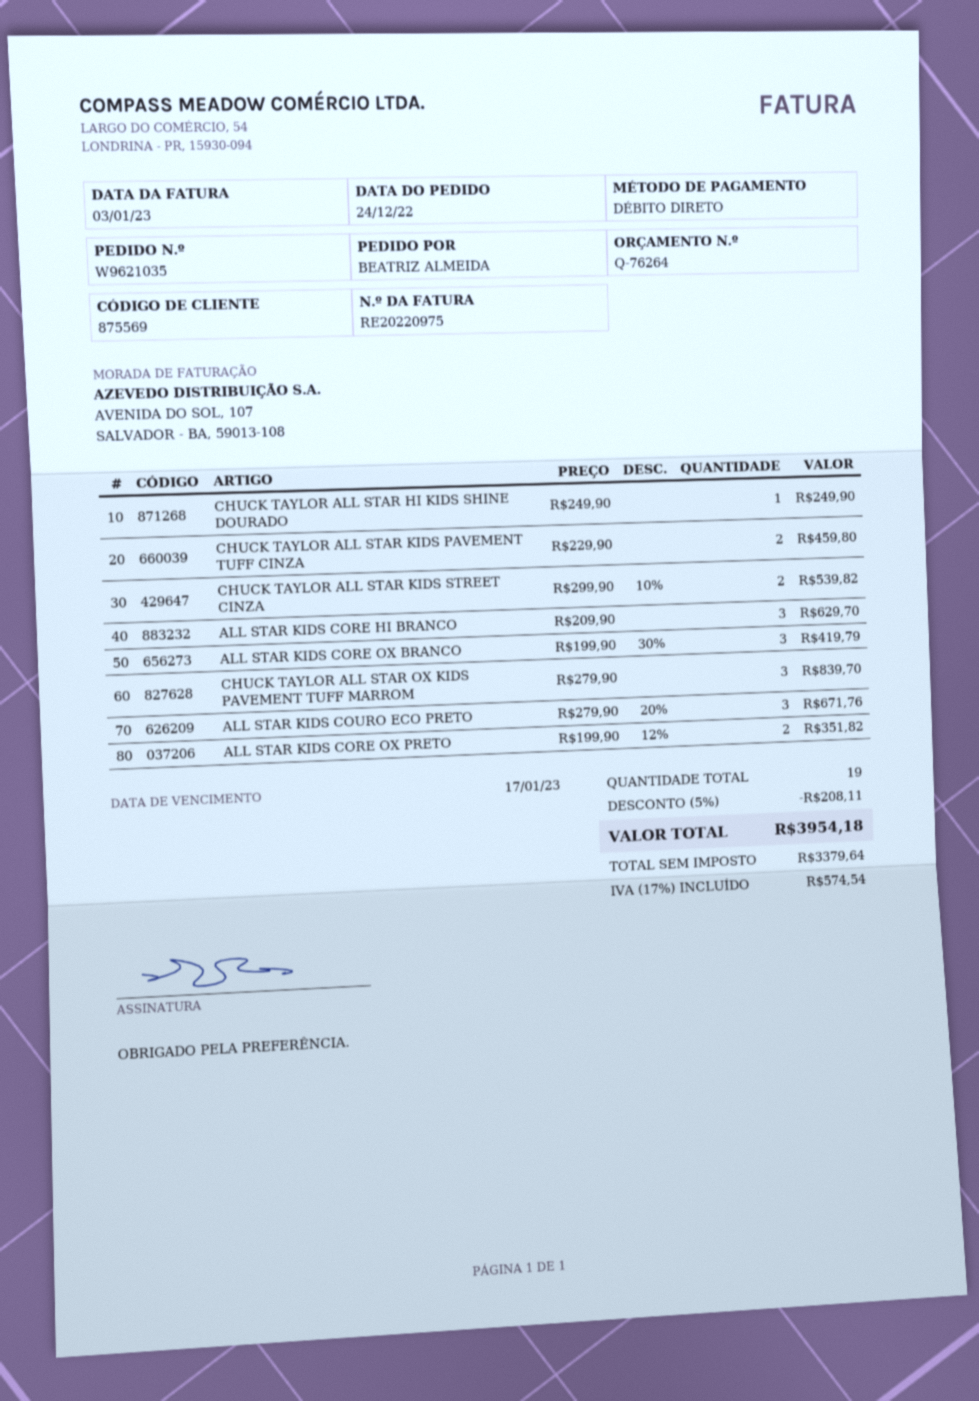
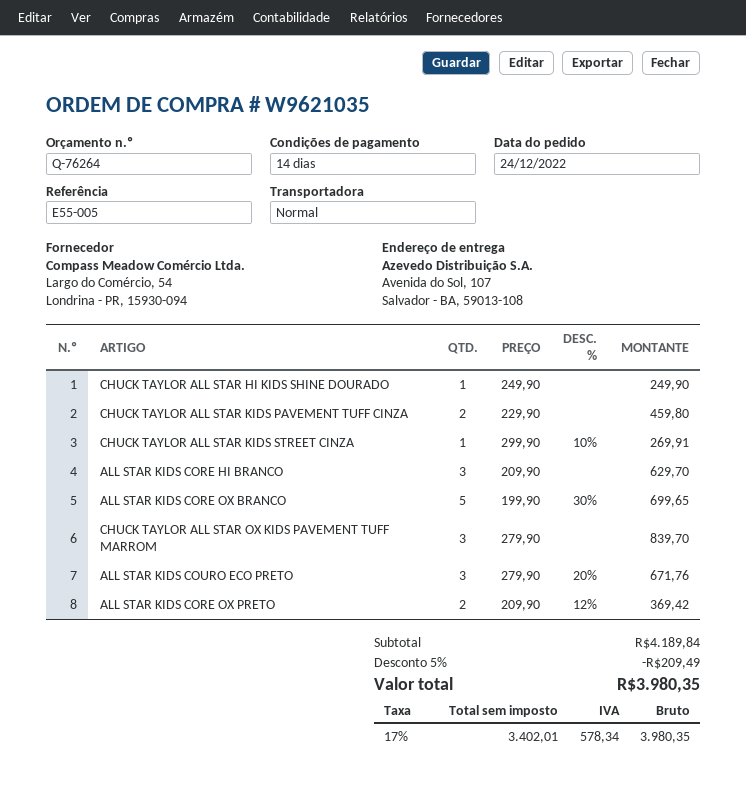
CHUCK TAYLOR ALL STAR KIDS STREET CINZA: 2 x 299.90 - 10% = 539.82 -> 1 x 299.90 - 10% = 269.91
ALL STAR KIDS CORE OX BRANCO: 3 x 199.90 - 30% = 419.79 -> 5 x 199.90 - 30% = 699.65
ALL STAR KIDS CORE OX PRETO: 2 x 199.90 - 12% = 351.82 -> 2 x 209.90 - 12% = 369.42
discount: 5% = 208.11 -> 5% = 209.49
net: 3379.64 -> 3402.01
tax: 17% = 574.54 -> 17% = 578.34
total: 3954.18 -> 3980.35

